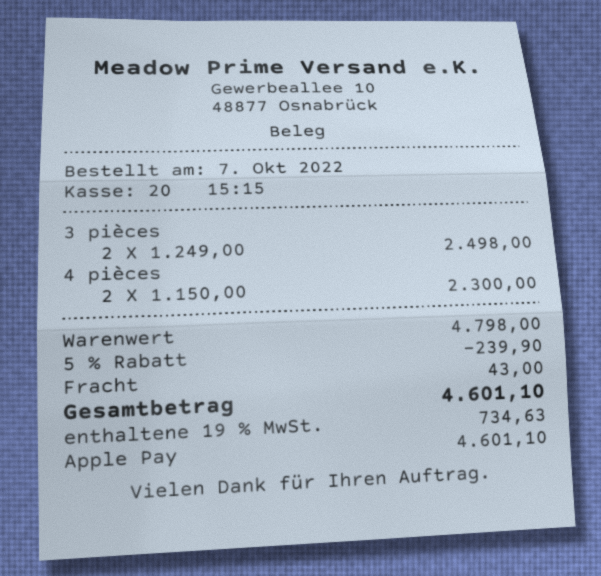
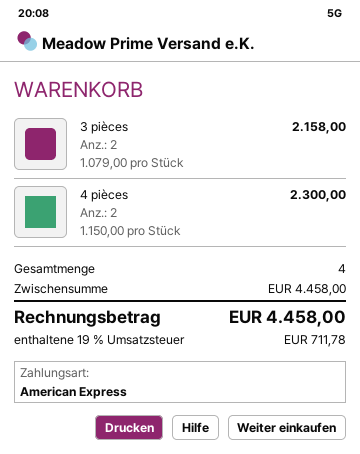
payment method: Apple Pay -> American Express
3 pièces: 2 x 1249.00 = 2498.00 -> 2 x 1079.00 = 2158.00
subtotal: 4798.00 -> 4458.00
discount: 5% = 239.90 -> none
shipping: 43.00 -> none
tax: 19% = 734.63 -> 19% = 711.78
total: 4601.10 -> 4458.00

